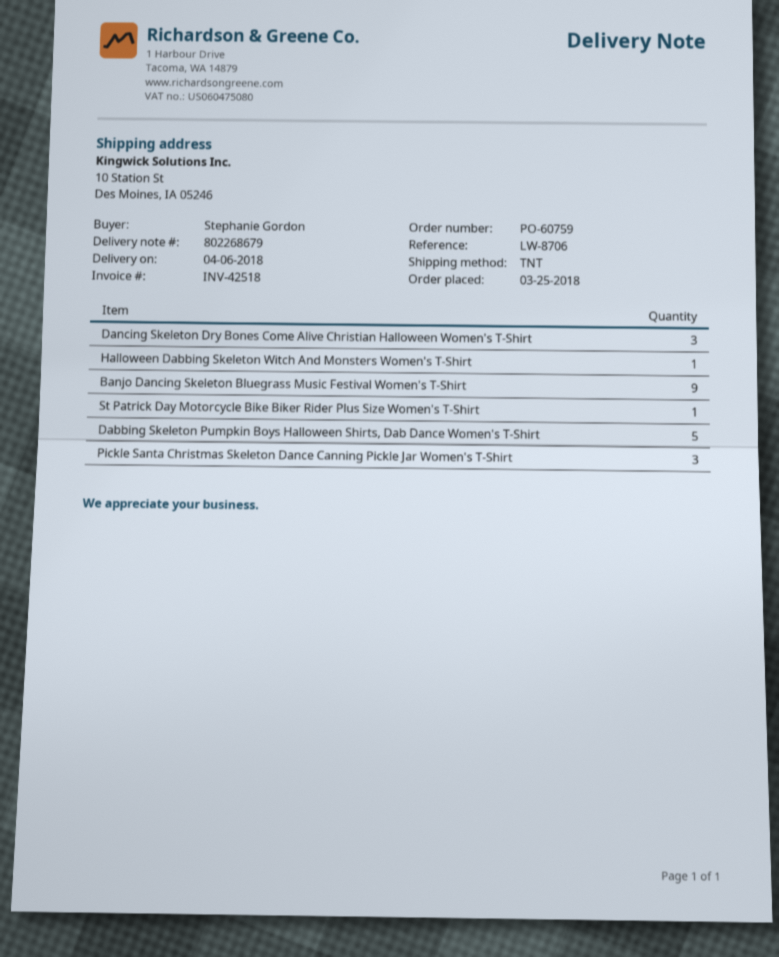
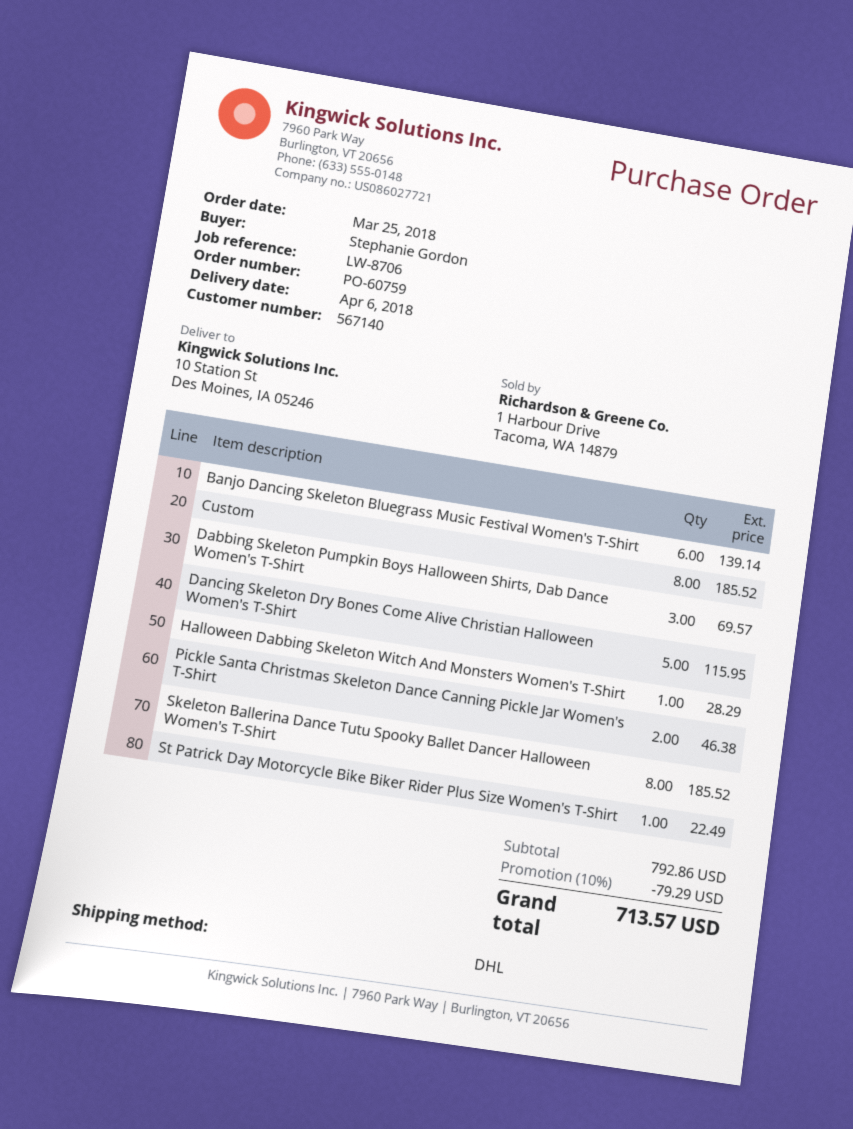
shipping method: TNT -> DHL
Dancing Skeleton Dry Bones Come Alive Christian Halloween Women's T-Shirt: 3 -> 5
Banjo Dancing Skeleton Bluegrass Music Festival Women's T-Shirt: 9 -> 6
Dabbing Skeleton Pumpkin Boys Halloween Shirts, Dab Dance Women's T-Shirt: 5 -> 3
Pickle Santa Christmas Skeleton Dance Canning Pickle Jar Women's T-Shirt: 3 -> 2
Custom: none -> 8
Skeleton Ballerina Dance Tutu Spooky Ballet Dancer Halloween Women's T-Shirt: none -> 8

